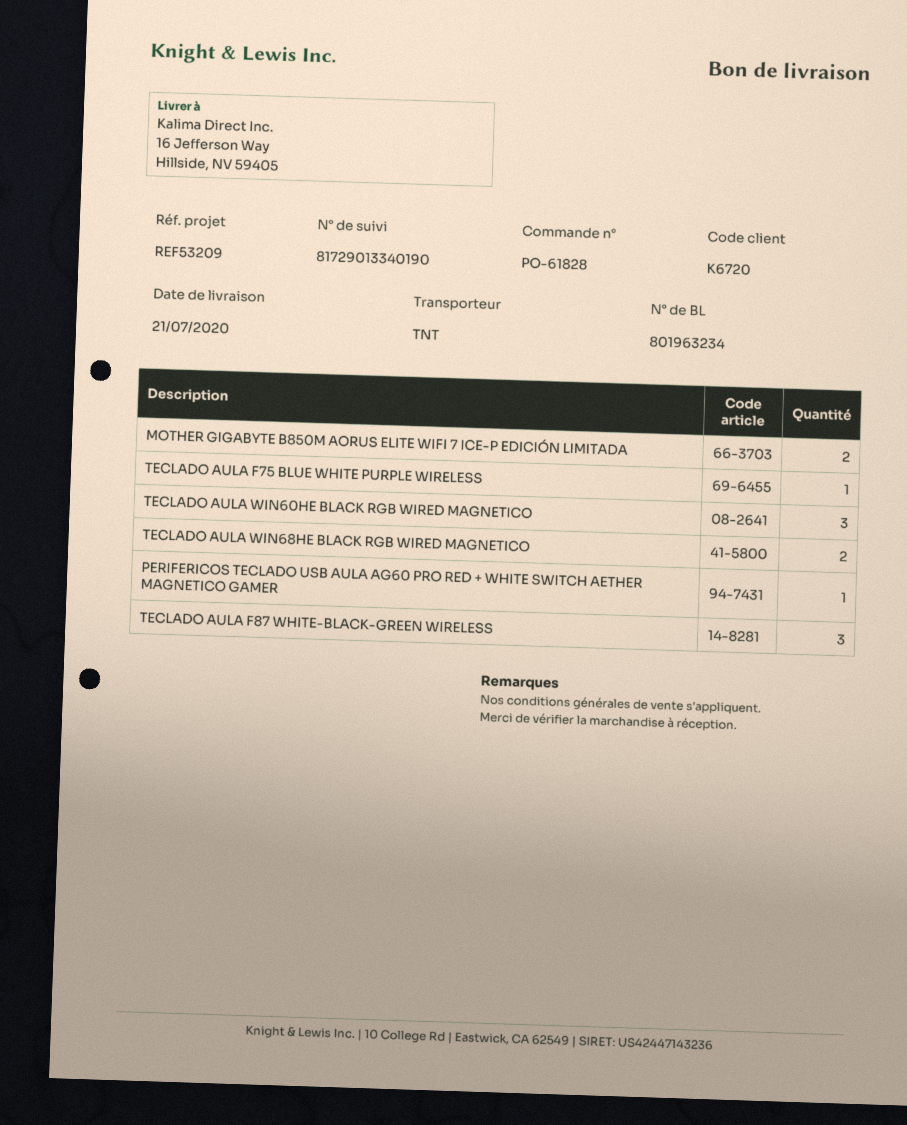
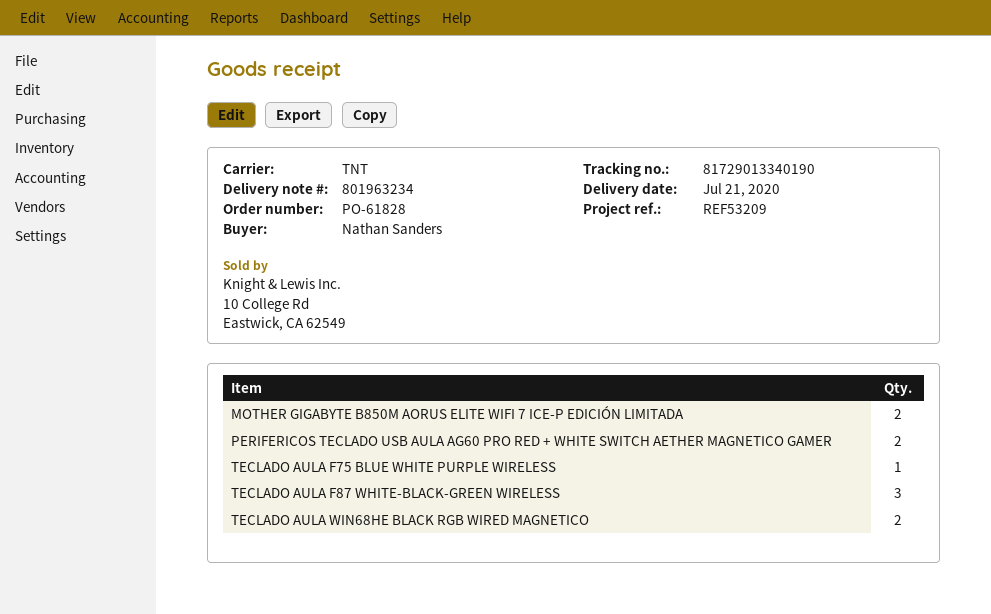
TECLADO AULA WIN60HE BLACK RGB WIRED MAGNETICO: 3 -> none
PERIFERICOS TECLADO USB AULA AG60 PRO RED + WHITE SWITCH AETHER MAGNETICO GAMER: 1 -> 2

